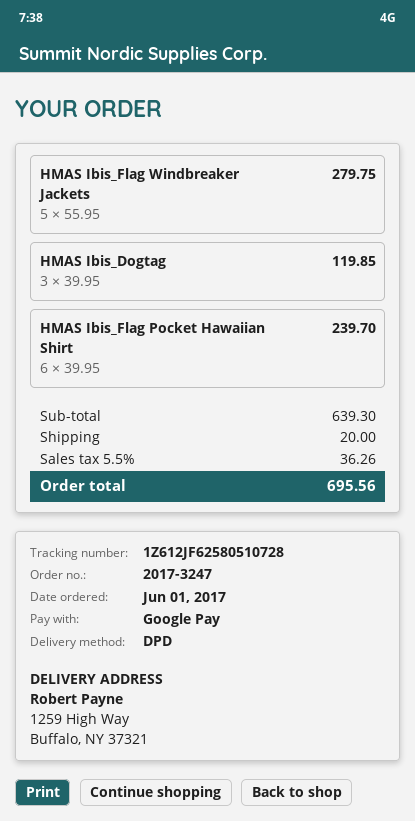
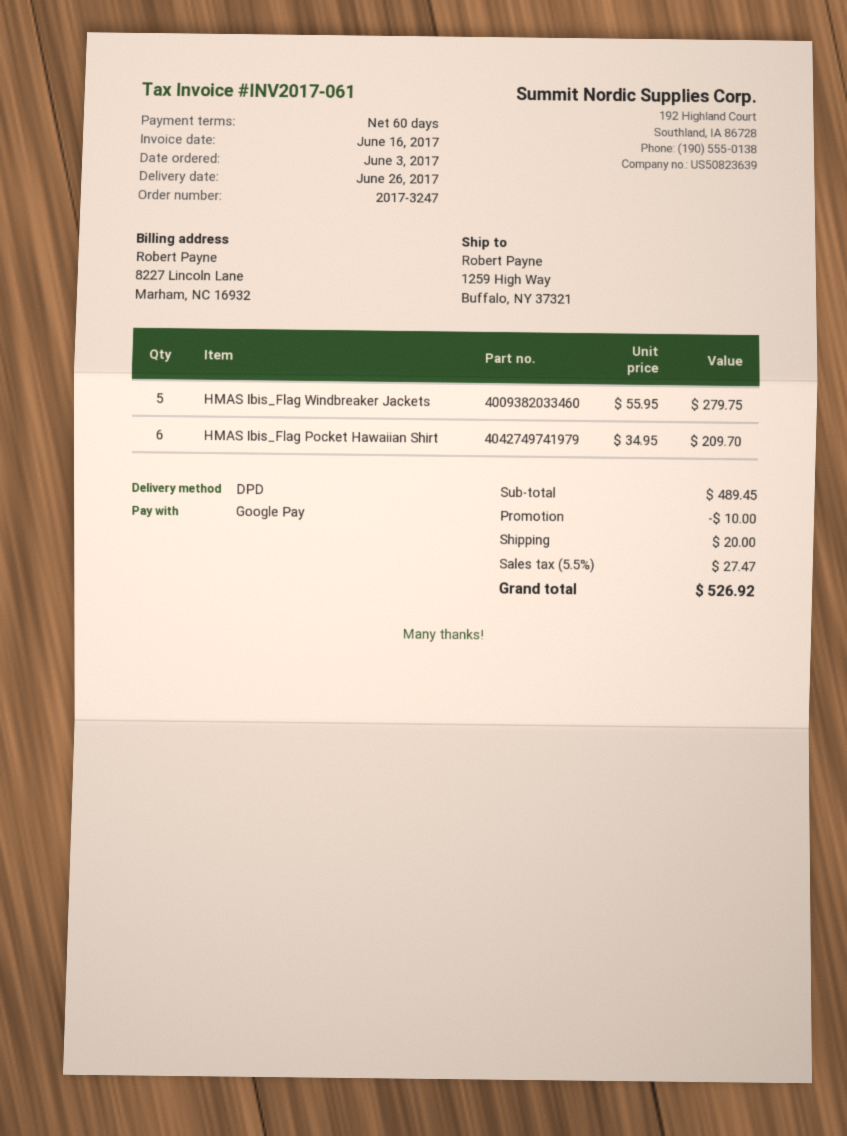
order date: 2017-06-01 -> 2017-06-03
HMAS Ibis_Dogtag: 3 x 39.95 = 119.85 -> none
HMAS Ibis_Flag Pocket Hawaiian Shirt: 6 x 39.95 = 239.70 -> 6 x 34.95 = 209.70
subtotal: 639.30 -> 489.45
discount: none -> 10.00
tax: 5.5% = 36.26 -> 5.5% = 27.47
total: 695.56 -> 526.92

